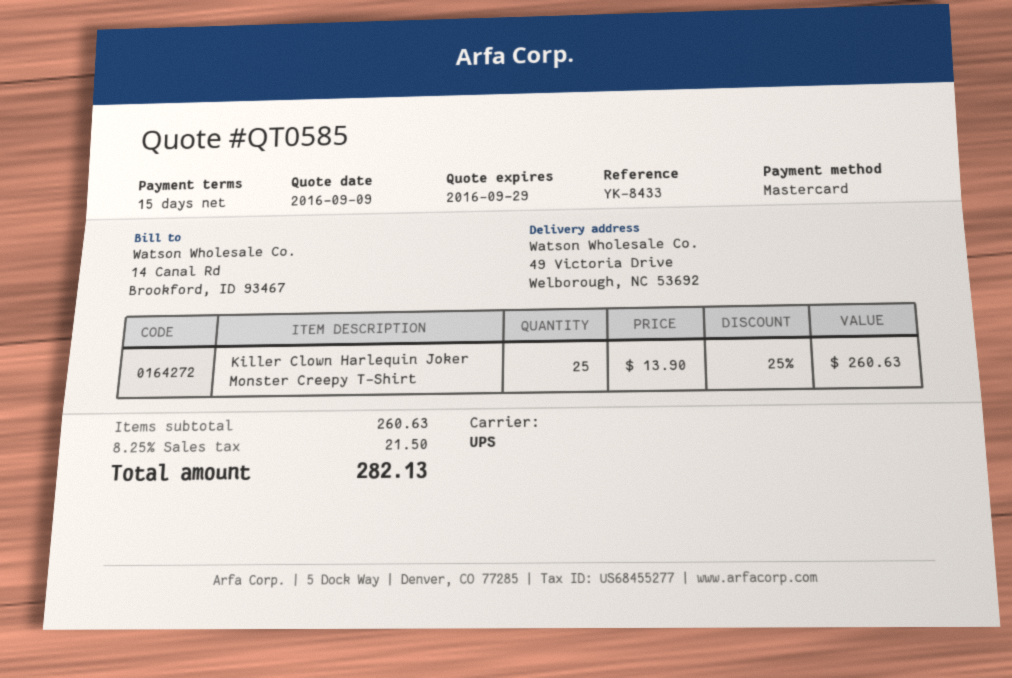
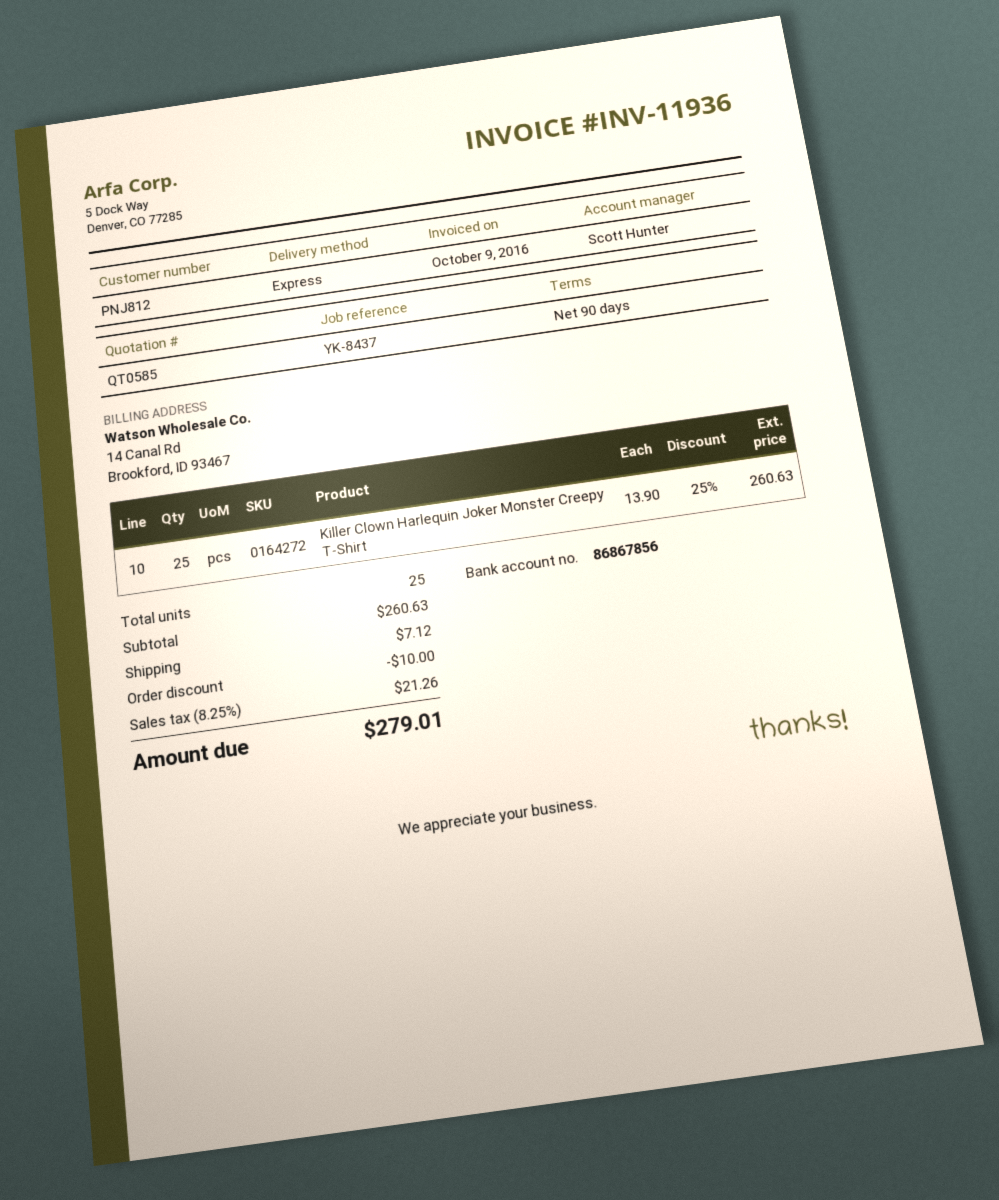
payment terms: 15 days -> 90 days
reference: YK-8433 -> YK-8437
shipping method: UPS -> express
discount: none -> 10.00
shipping: none -> 7.12
tax: 8.25% = 21.50 -> 8.25% = 21.26
total: 282.13 -> 279.01

